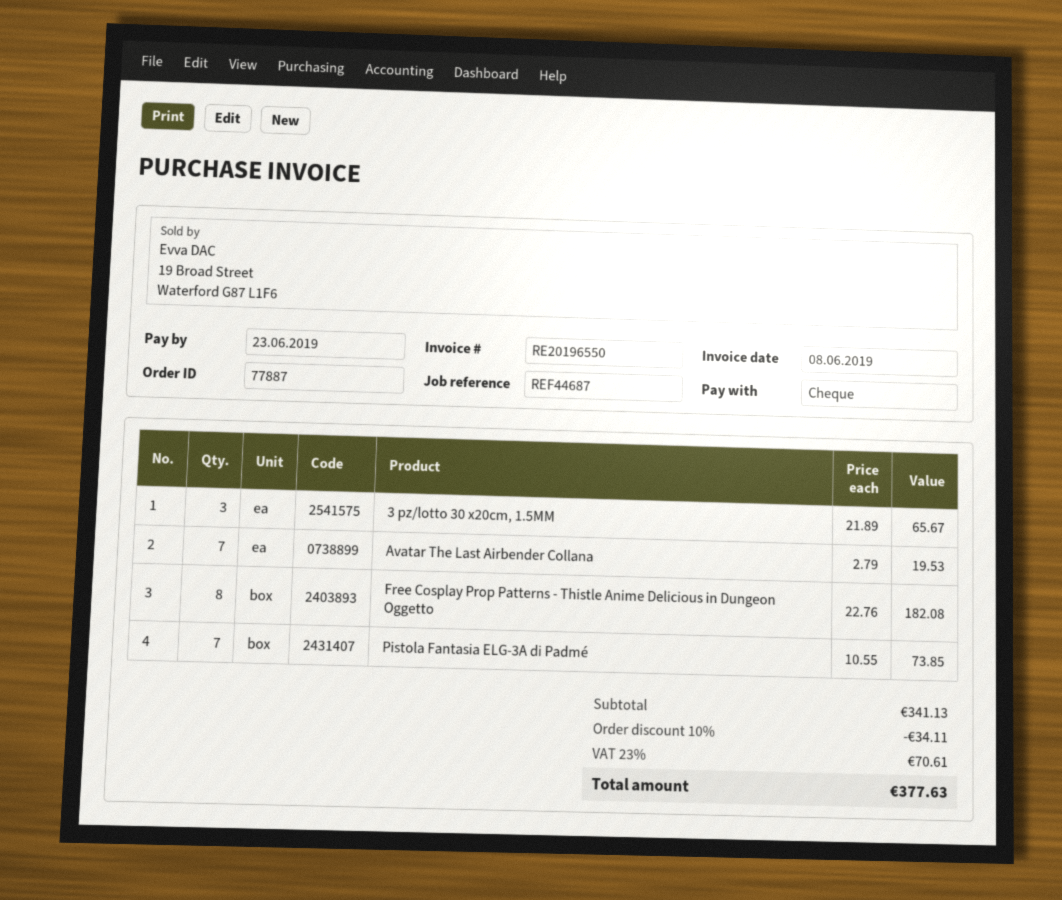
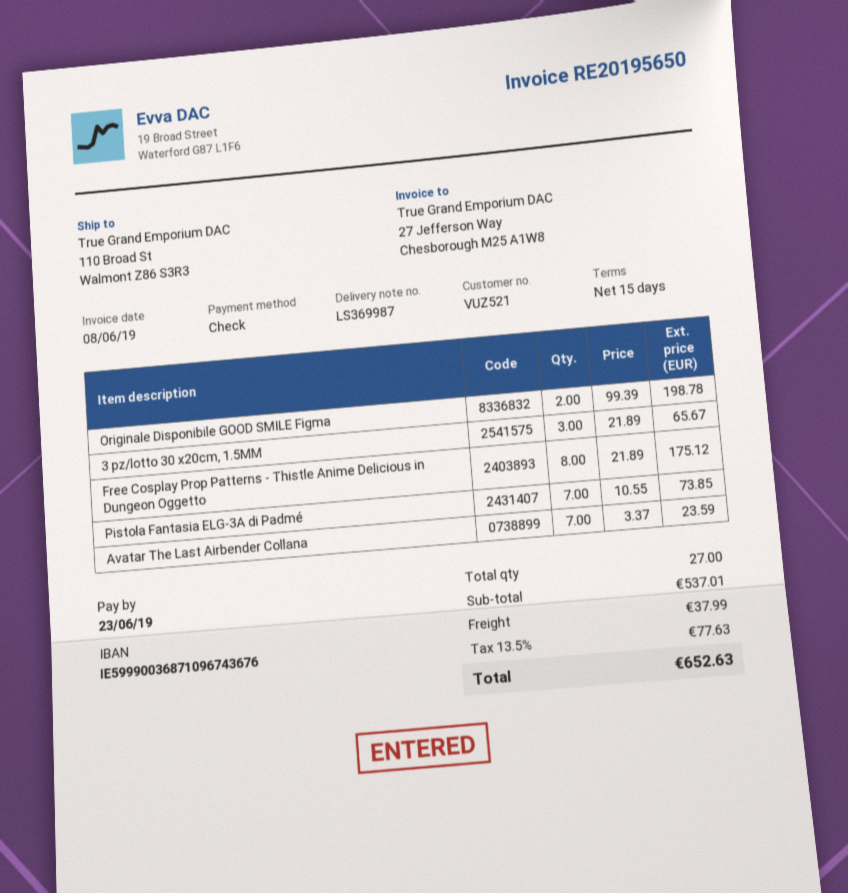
invoice number: RE20196550 -> RE20195650
Avatar The Last Airbender Collana: 7 x 2.79 = 19.53 -> 7 x 3.37 = 23.59
Free Cosplay Prop Patterns - Thistle Anime Delicious in Dungeon Oggetto: 8 x 22.76 = 182.08 -> 8 x 21.89 = 175.12
Originale Disponibile GOOD SMILE Figma: none -> 2 x 99.39 = 198.78
subtotal: 341.13 -> 537.01
discount: 10% = 34.11 -> none
shipping: none -> 37.99
tax: 23% = 70.61 -> 13.5% = 77.63
total: 377.63 -> 652.63

